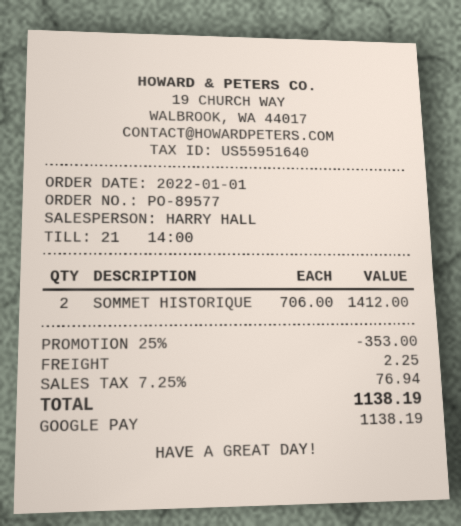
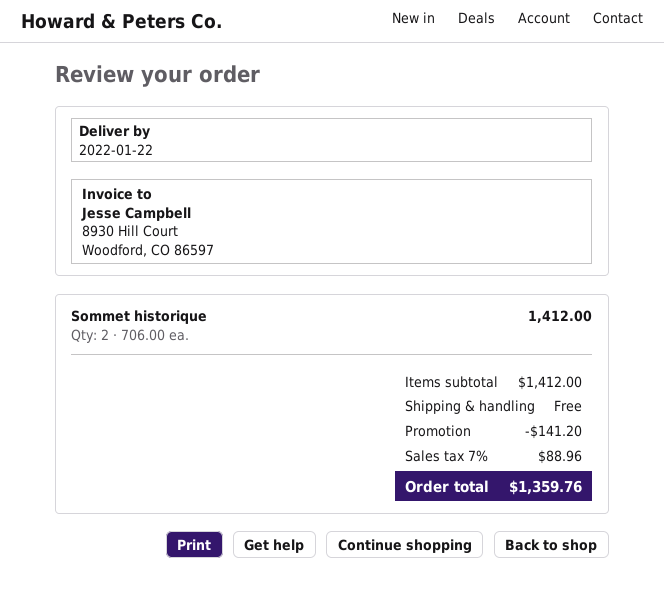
discount: 353.00 -> 141.20
shipping: 2.25 -> 0.00
tax: 7.25% = 76.94 -> 7% = 88.96
total: 1138.19 -> 1359.76

